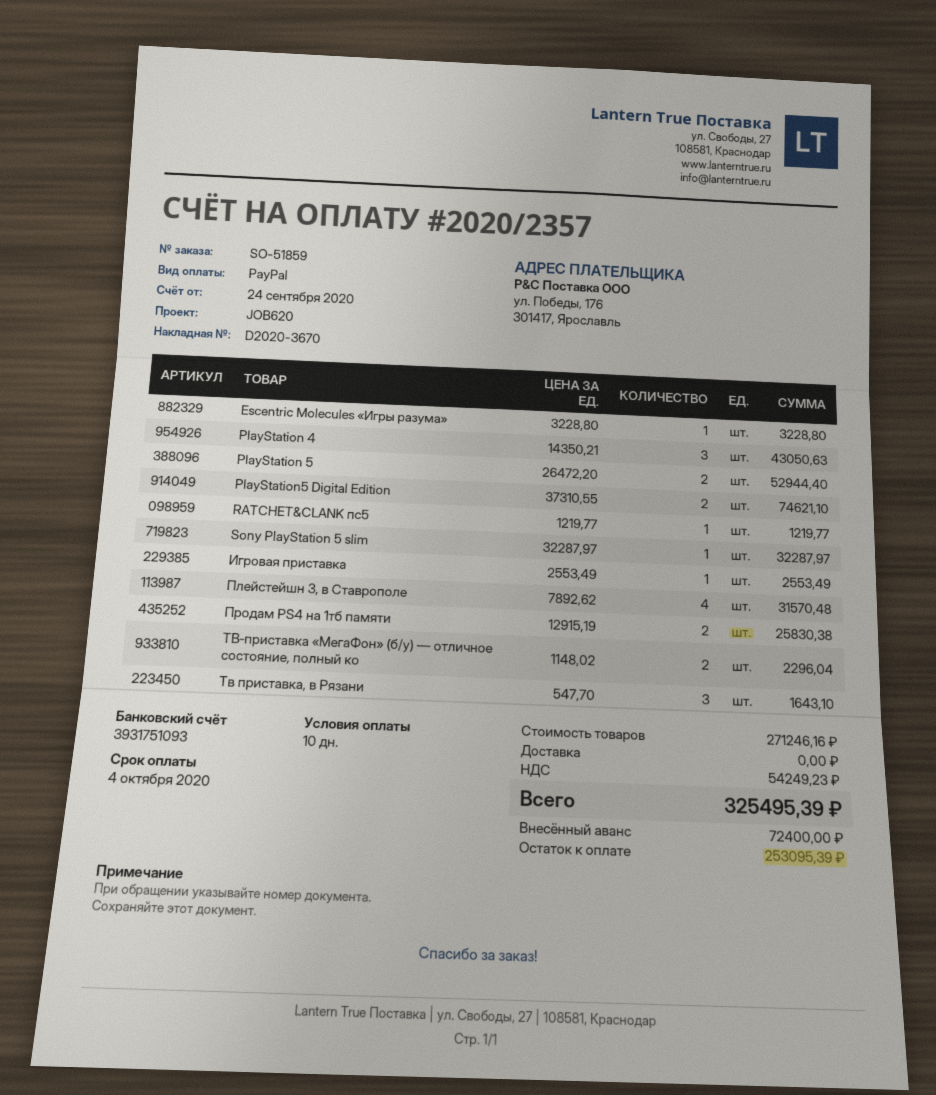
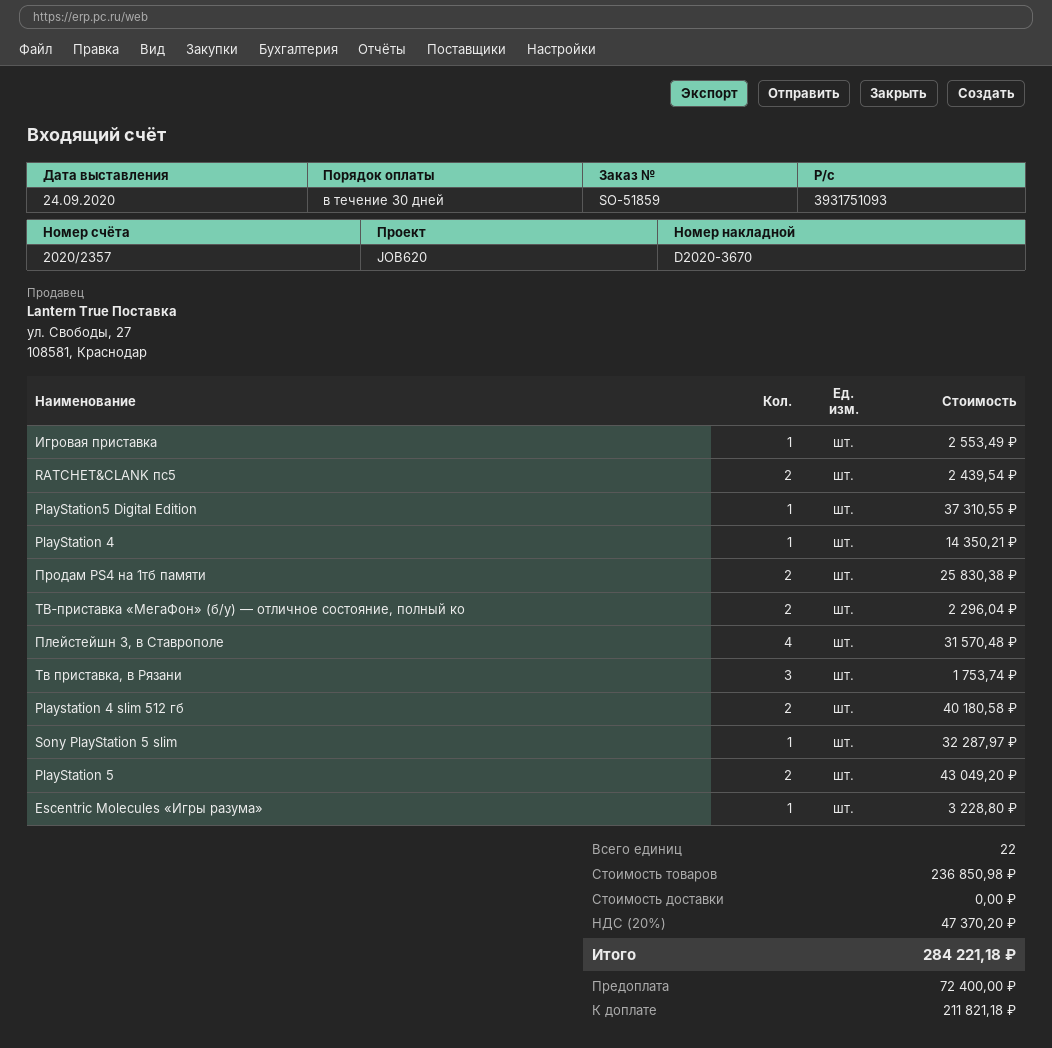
payment terms: 10 days -> 30 days
PlayStation 4: 3 for 43050.63 -> 1 for 14350.21
PlayStation 5: 2 for 52944.40 -> 2 for 43049.20
PlayStation5 Digital Edition: 2 for 74621.10 -> 1 for 37310.55
RATCHET&CLANK пс5: 1 for 1219.77 -> 2 for 2439.54
Тв приставка, в Рязани: 3 for 1643.10 -> 3 for 1753.74
Playstation 4 slim 512 гб: none -> 2 for 40180.58
subtotal: 271246.16 -> 236850.98
tax: 54249.23 -> 47370.20
total: 325495.39 -> 284221.18
balance: 253095.39 -> 211821.18

